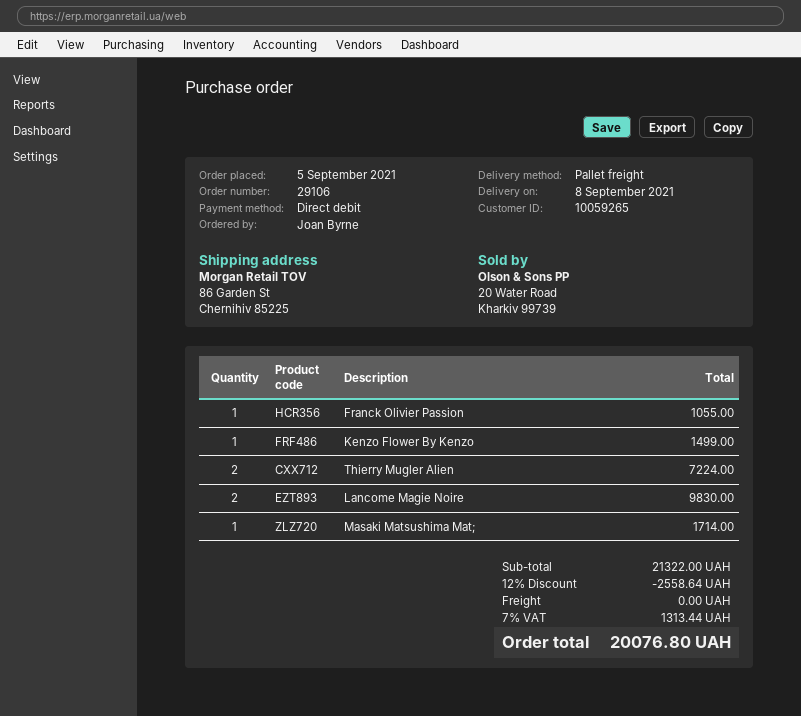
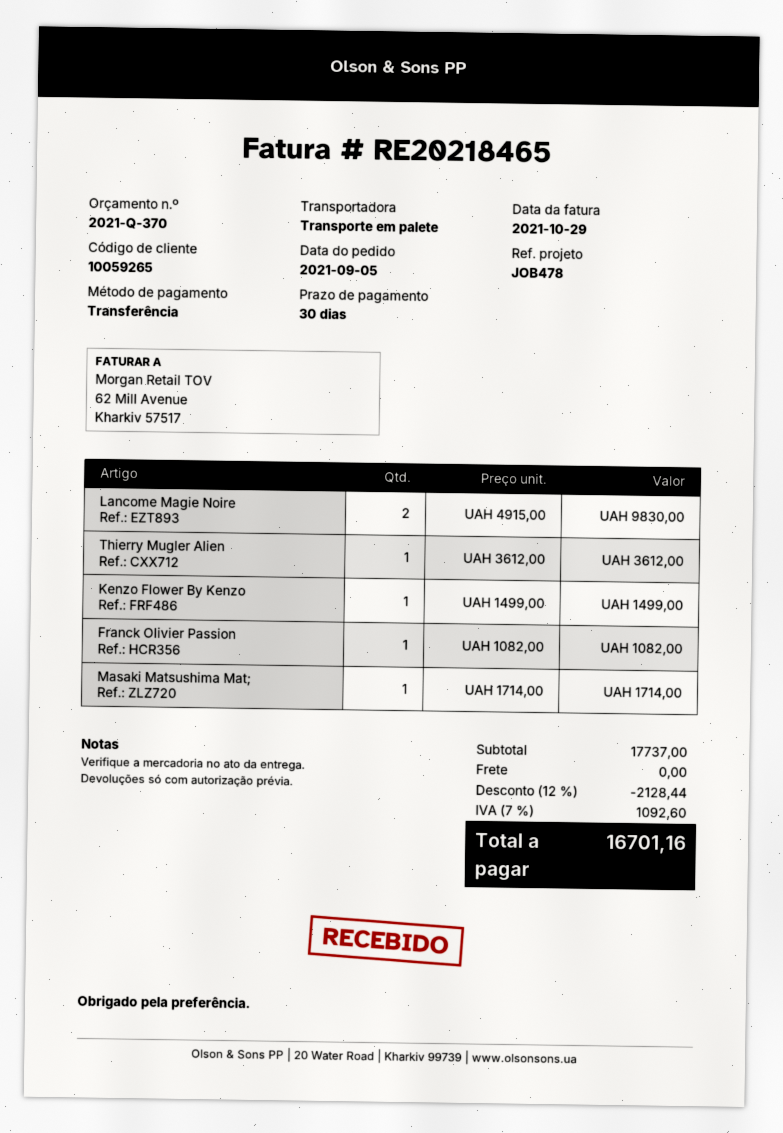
payment method: direct debit -> bank transfer
Franck Olivier Passion: 1 for 1055.00 -> 1 for 1082.00
Thierry Mugler Alien: 2 for 7224.00 -> 1 for 3612.00
subtotal: 21322.00 -> 17737.00
discount: 12% = 2558.64 -> 12% = 2128.44
tax: 7% = 1313.44 -> 7% = 1092.60
total: 20076.80 -> 16701.16

